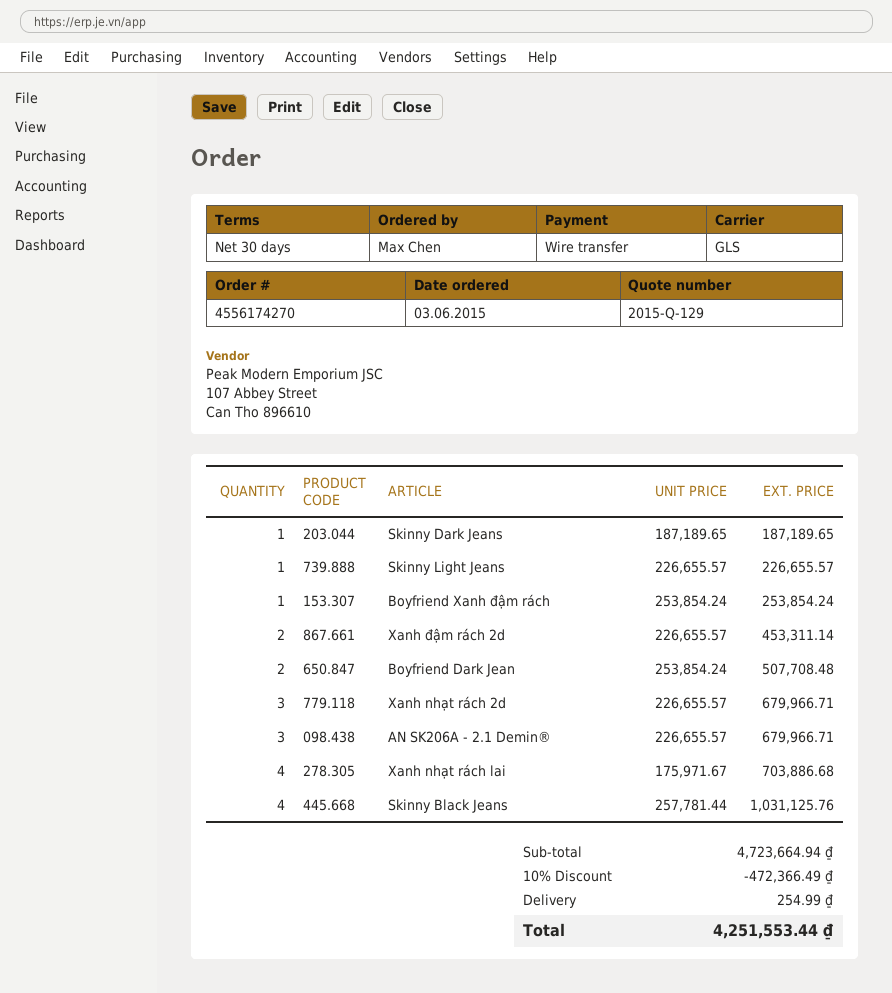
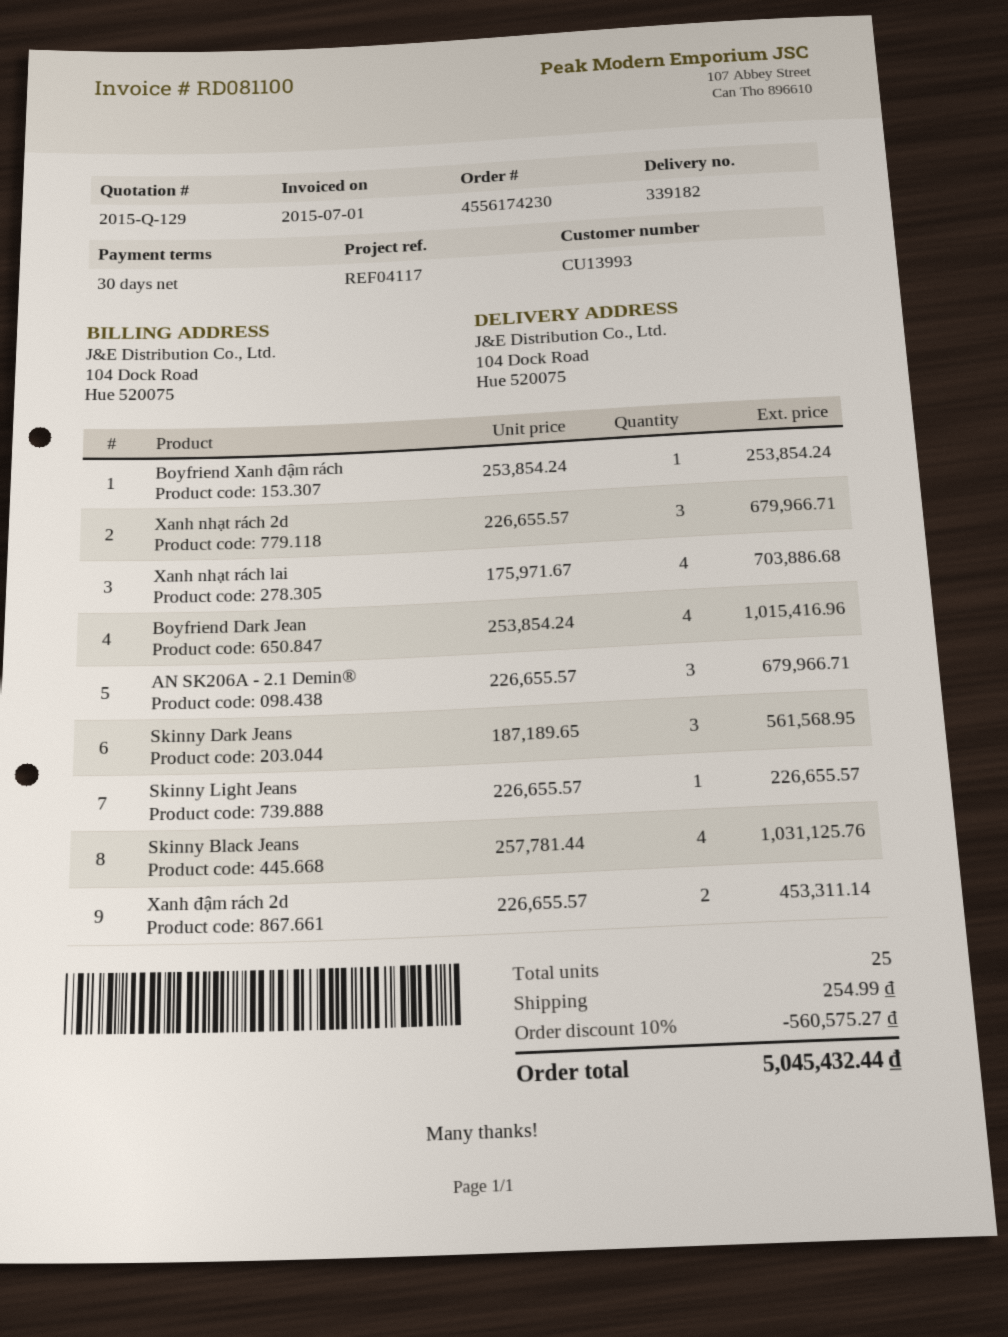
order number: 4556174270 -> 4556174230
Skinny Dark Jeans: 1 x 187189.65 = 187189.65 -> 3 x 187189.65 = 561568.95
Boyfriend Dark Jean: 2 x 253854.24 = 507708.48 -> 4 x 253854.24 = 1015416.96
discount: 10% = 472366.49 -> 10% = 560575.27
total: 4251553.44 -> 5045432.44

